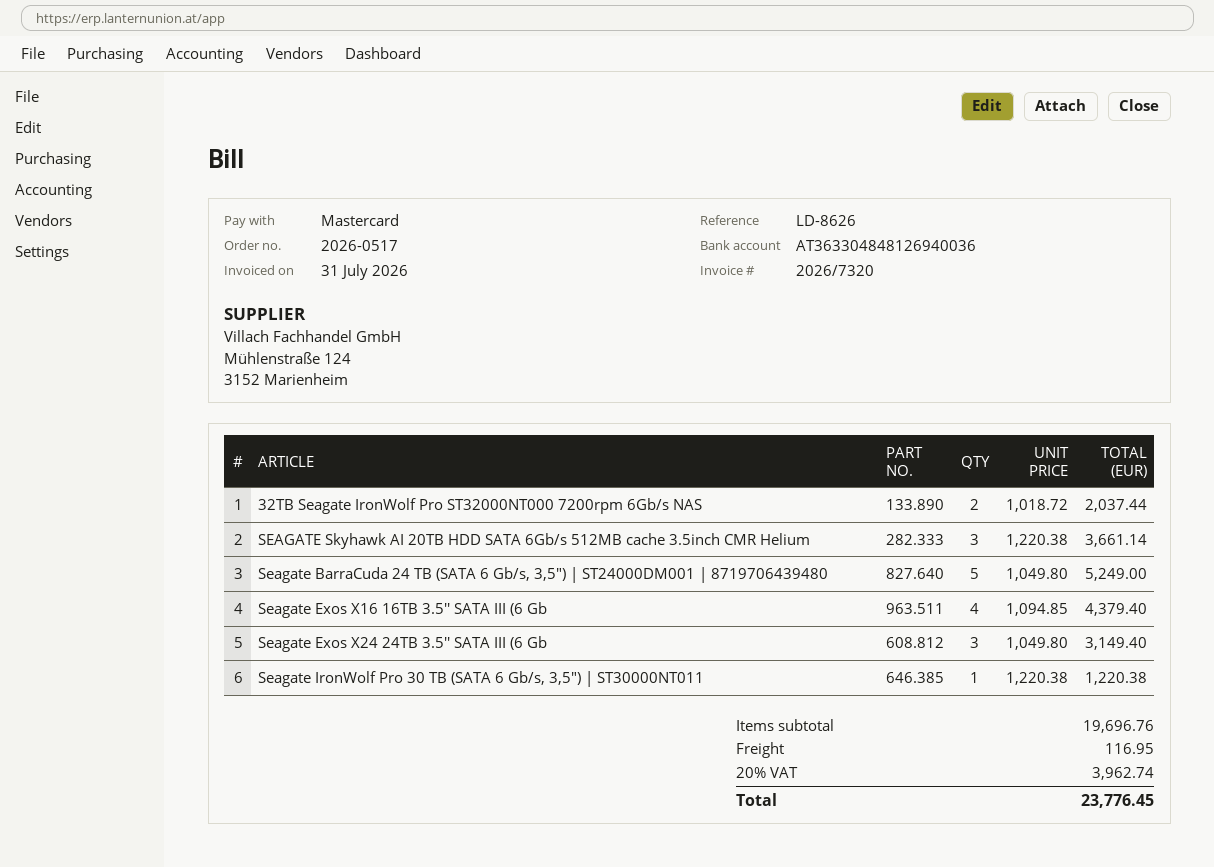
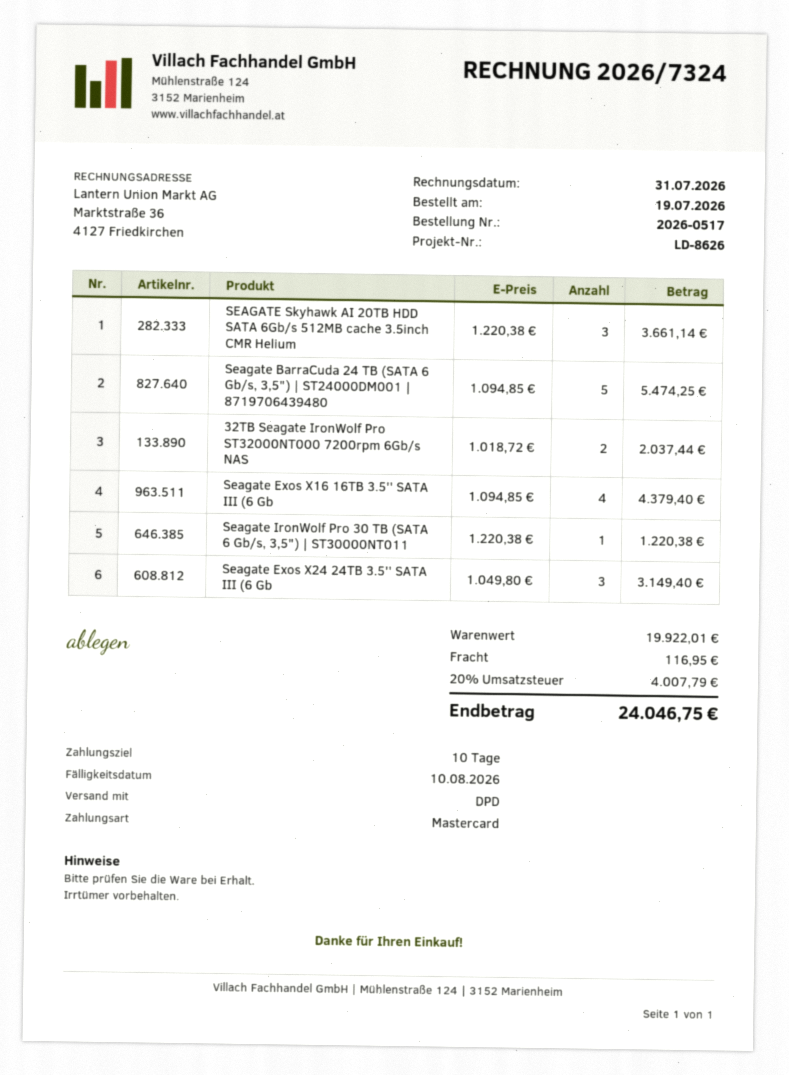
invoice number: 2026/7320 -> 2026/7324
Seagate BarraCuda 24 TB (SATA 6 Gb/s, 3,5") | ST24000DM001 | 8719706439480: 5 x 1049.80 = 5249.00 -> 5 x 1094.85 = 5474.25
subtotal: 19696.76 -> 19922.01
tax: 20% = 3962.74 -> 20% = 4007.79
total: 23776.45 -> 24046.75

